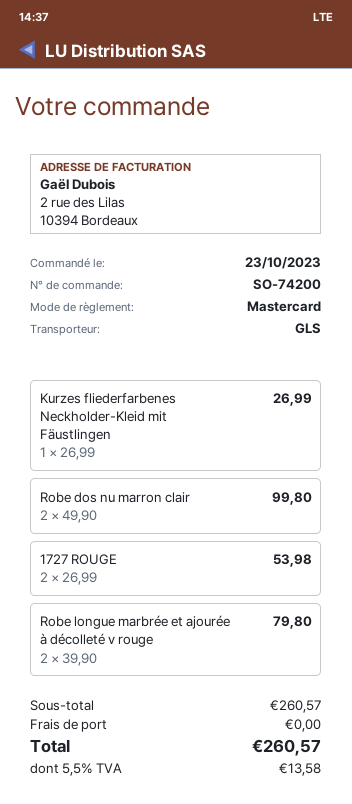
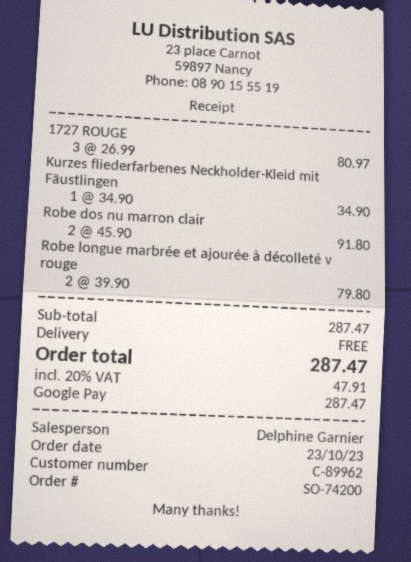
payment method: Mastercard -> Google Pay
Kurzes fliederfarbenes Neckholder-Kleid mit Fäustlingen: 1 x 26.99 = 26.99 -> 1 x 34.90 = 34.90
Robe dos nu marron clair: 2 x 49.90 = 99.80 -> 2 x 45.90 = 91.80
1727 ROUGE: 2 x 26.99 = 53.98 -> 3 x 26.99 = 80.97
subtotal: 260.57 -> 287.47
tax: 5.5% = 13.58 -> 20% = 47.91
total: 260.57 -> 287.47

